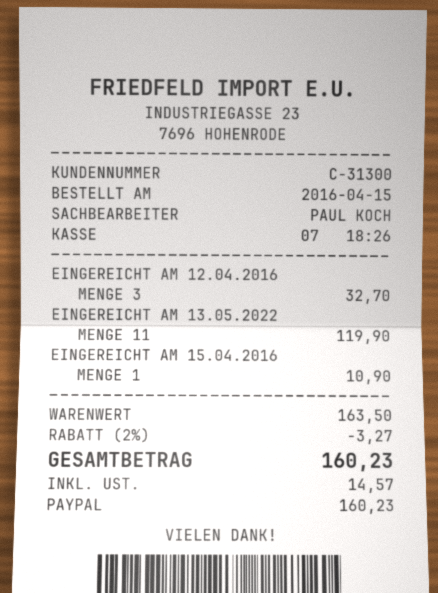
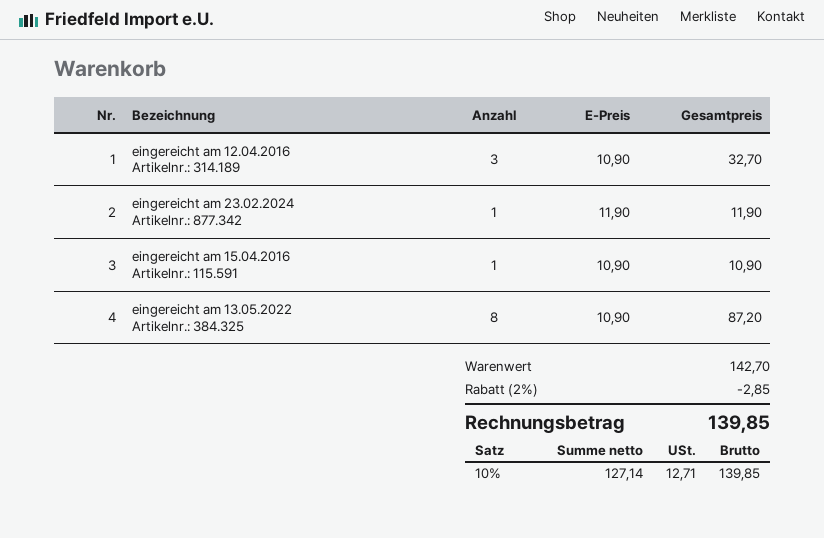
EINGEREICHT AM 13.05.2022: 11 for 119.90 -> 8 for 87.20
eingereicht am 23.02.2024: none -> 1 for 11.90
subtotal: 163.50 -> 142.70
discount: 2% = 3.27 -> 2% = 2.85
tax: 14.57 -> 12.71
total: 160.23 -> 139.85

